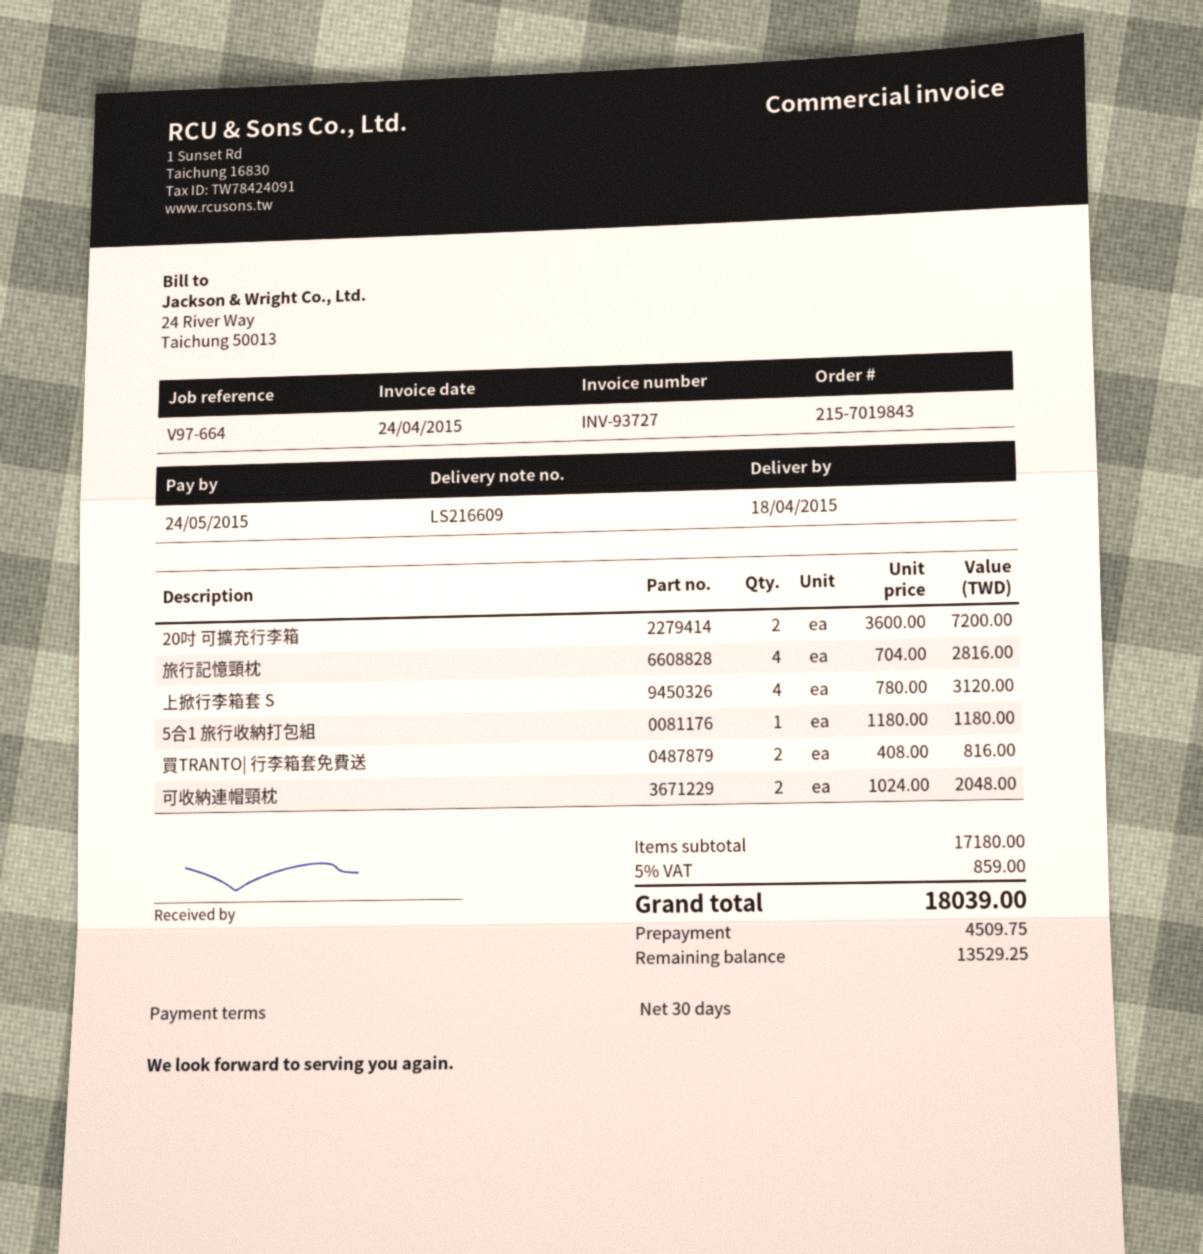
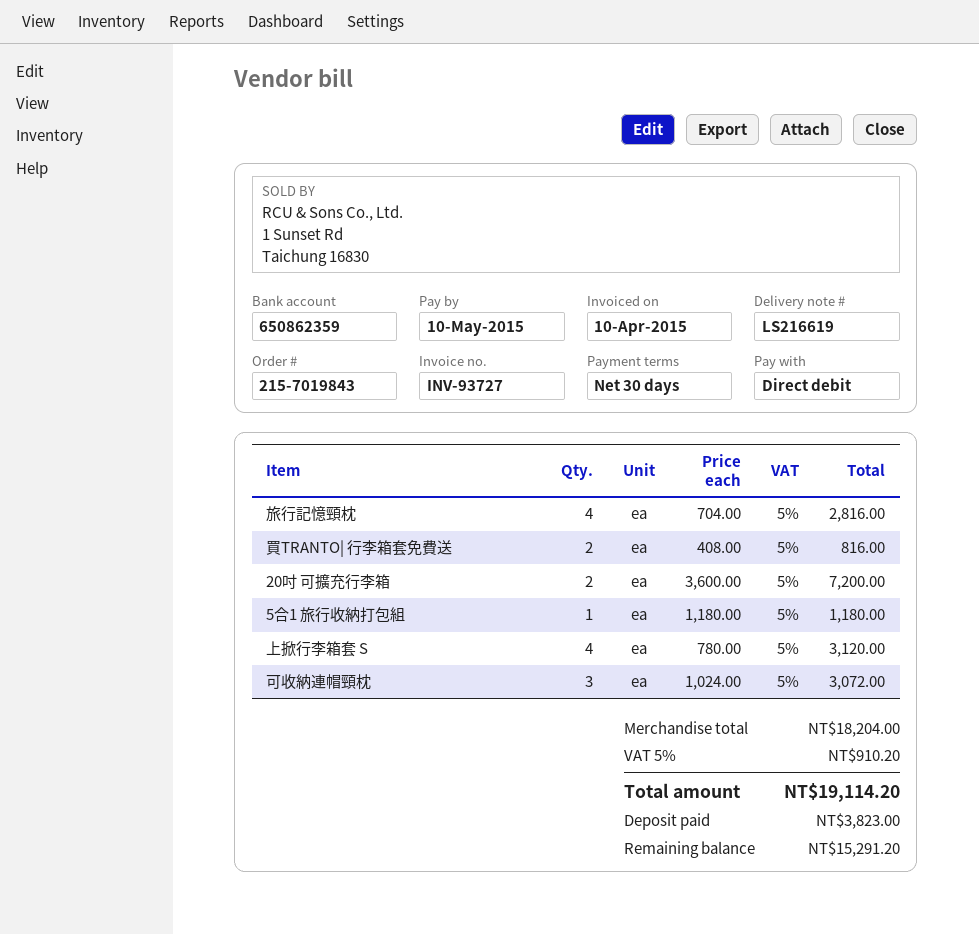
delivery note number: LS216609 -> LS216619
invoice date: 2015-04-24 -> 2015-04-10
due date: 2015-05-24 -> 2015-05-10
可收納連帽頸枕: 2 x 1024.00 = 2048.00 -> 3 x 1024.00 = 3072.00
subtotal: 17180.00 -> 18204.00
tax: 5% = 859.00 -> 5% = 910.20
total: 18039.00 -> 19114.20
deposit: 4509.75 -> 3823.00
balance: 13529.25 -> 15291.20

